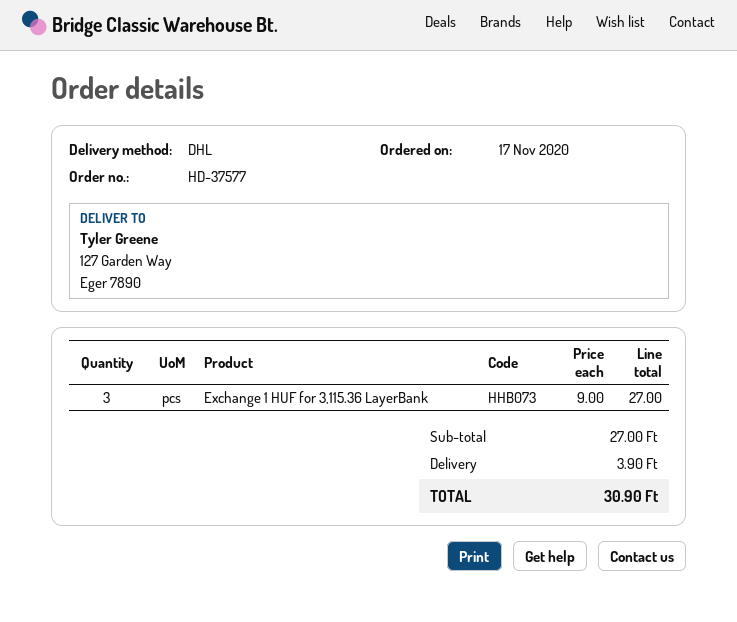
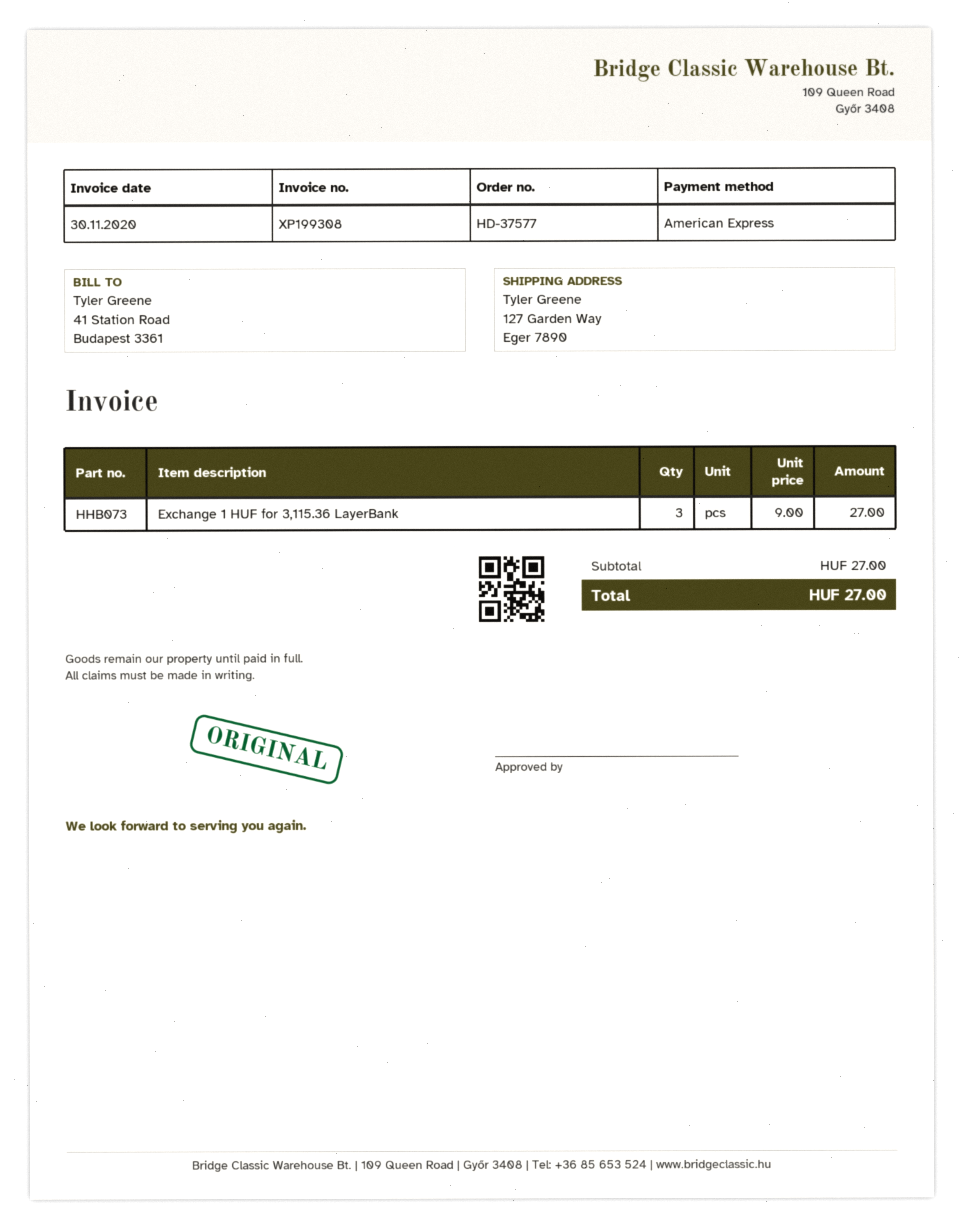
shipping: 3.90 -> none
total: 30.90 -> 27.00

